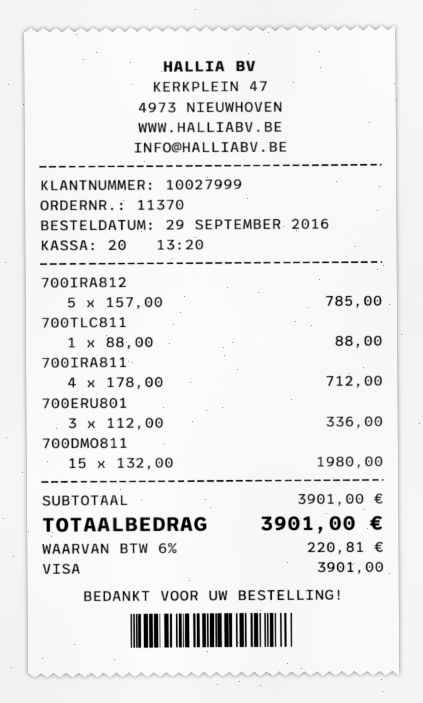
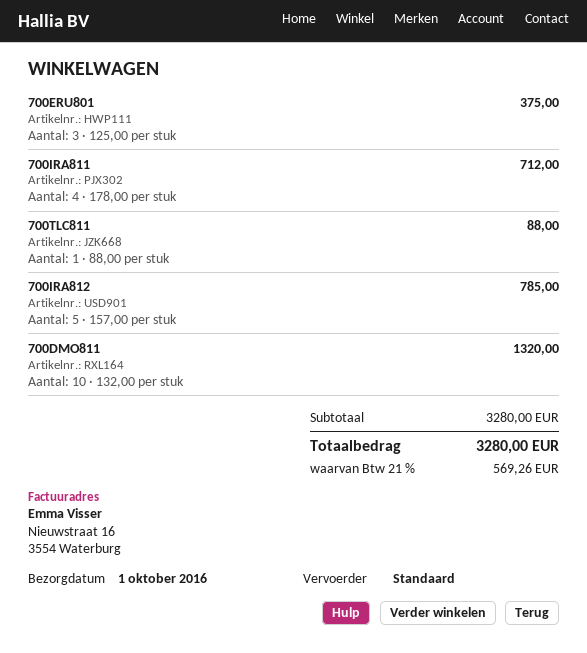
700ERU801: 3 x 112.00 = 336.00 -> 3 x 125.00 = 375.00
700DMO811: 15 x 132.00 = 1980.00 -> 10 x 132.00 = 1320.00
subtotal: 3901.00 -> 3280.00
tax: 6% = 220.81 -> 21% = 569.26
total: 3901.00 -> 3280.00

